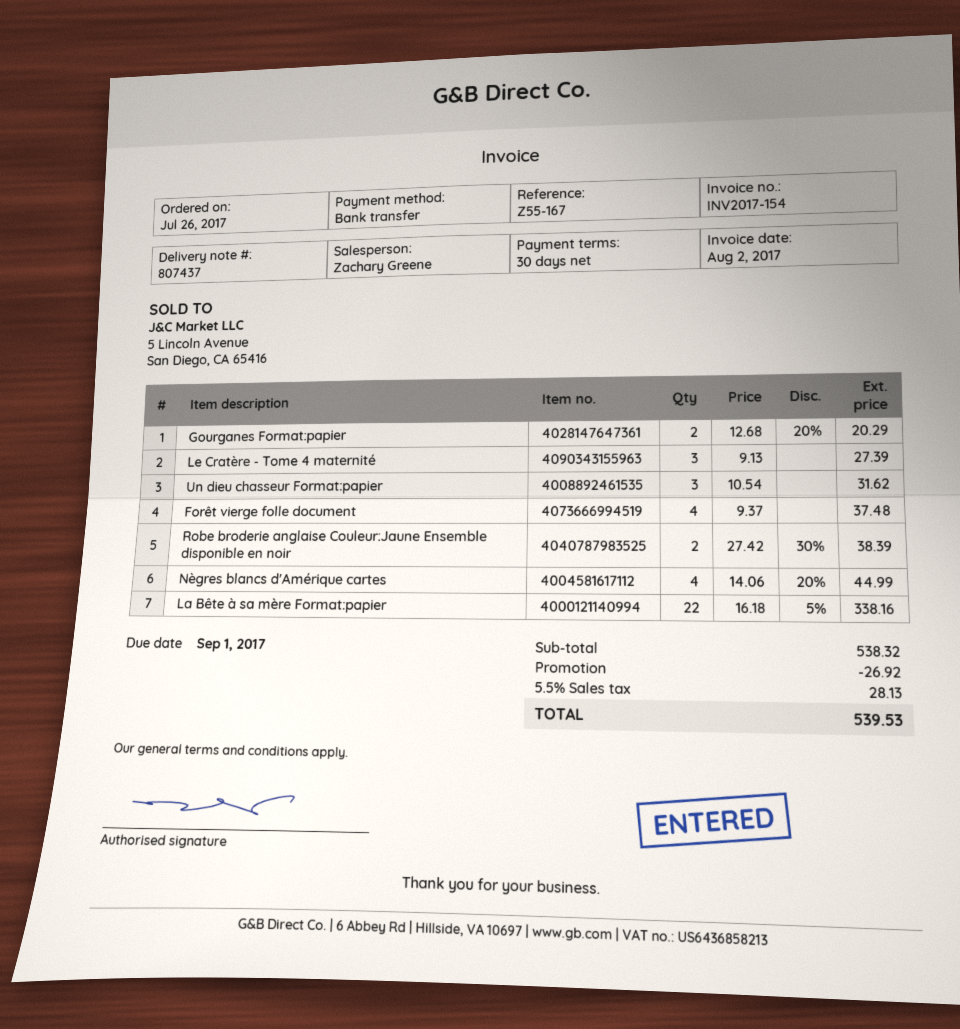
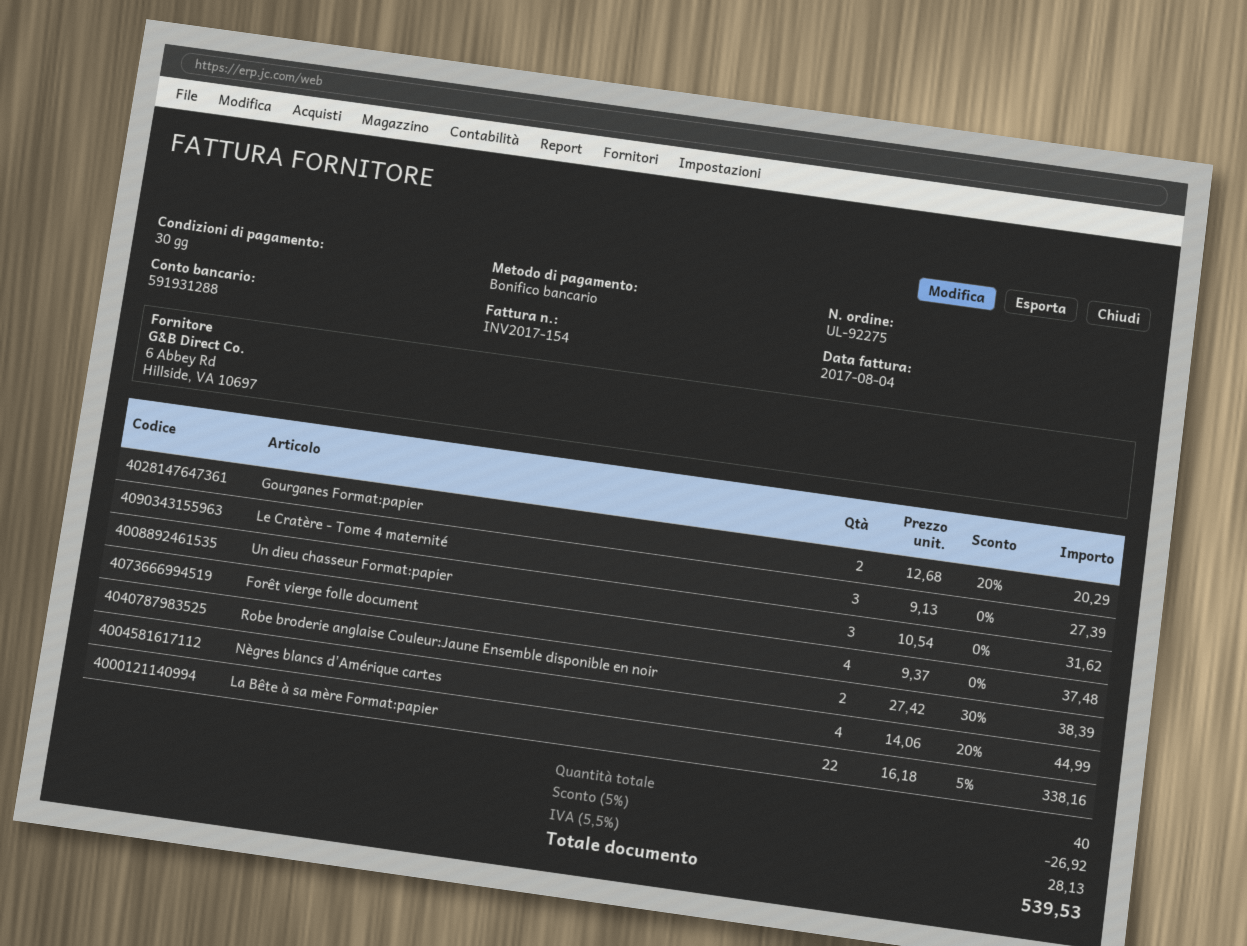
invoice date: 2017-08-02 -> 2017-08-04

